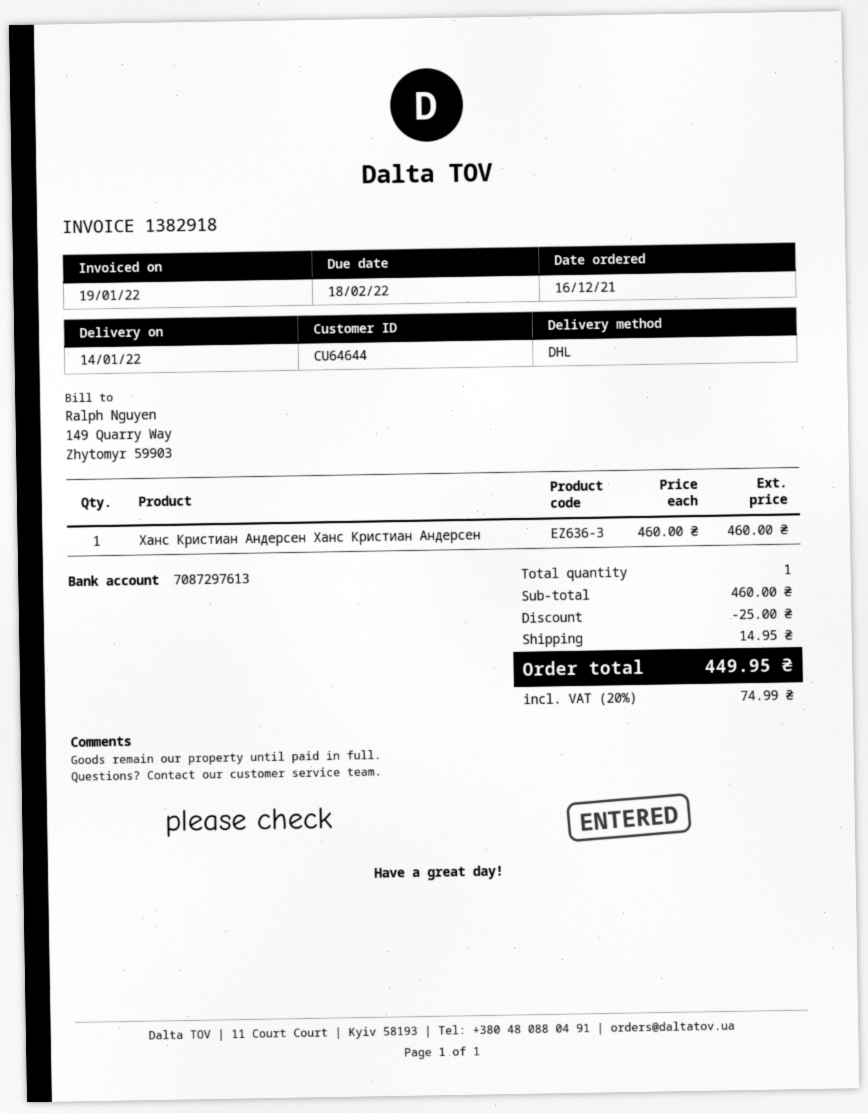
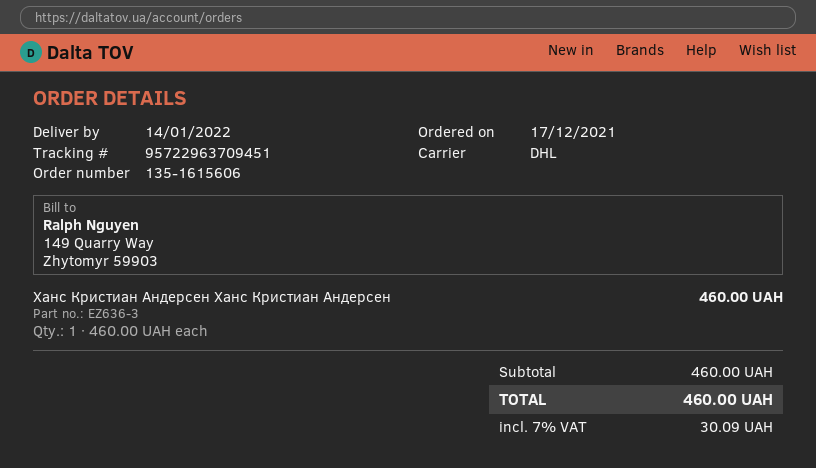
order date: 2021-12-16 -> 2021-12-17
discount: 25.00 -> none
shipping: 14.95 -> none
tax: 20% = 74.99 -> 7% = 30.09
total: 449.95 -> 460.00

